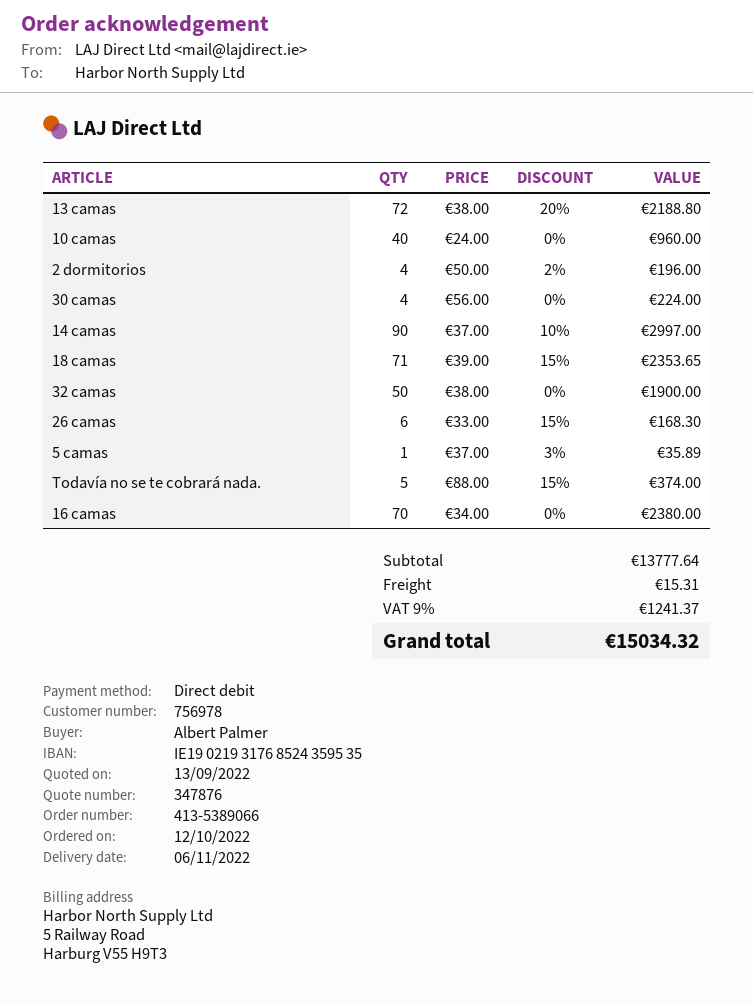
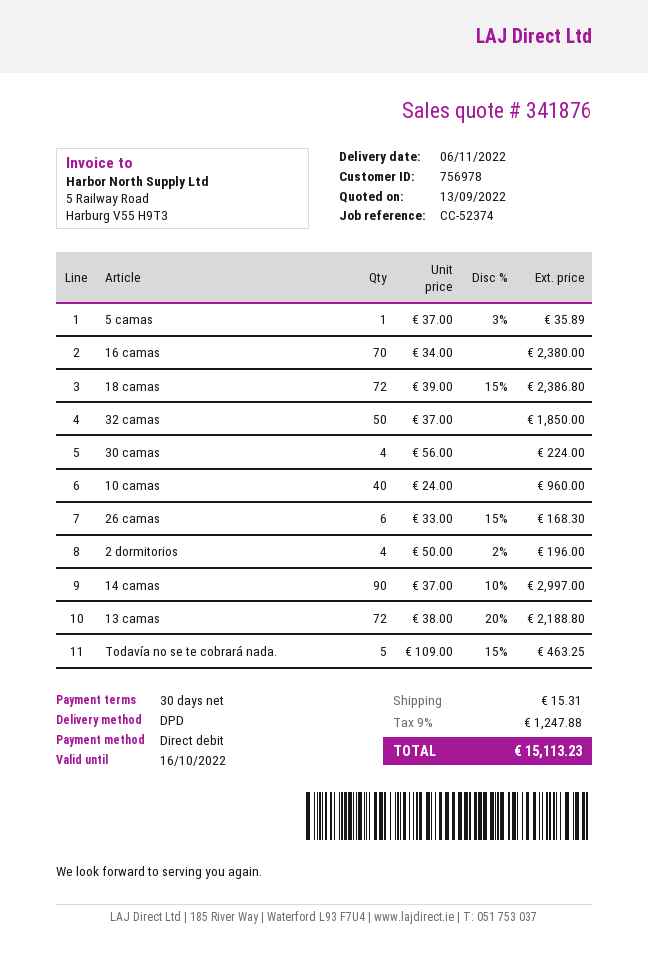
quote number: 347876 -> 341876
18 camas: 71 x 39.00 - 15% = 2353.65 -> 72 x 39.00 - 15% = 2386.80
32 camas: 50 x 38.00 = 1900.00 -> 50 x 37.00 = 1850.00
Todavía no se te cobrará nada.: 5 x 88.00 - 15% = 374.00 -> 5 x 109.00 - 15% = 463.25
tax: 9% = 1241.37 -> 9% = 1247.88
total: 15034.32 -> 15113.23

